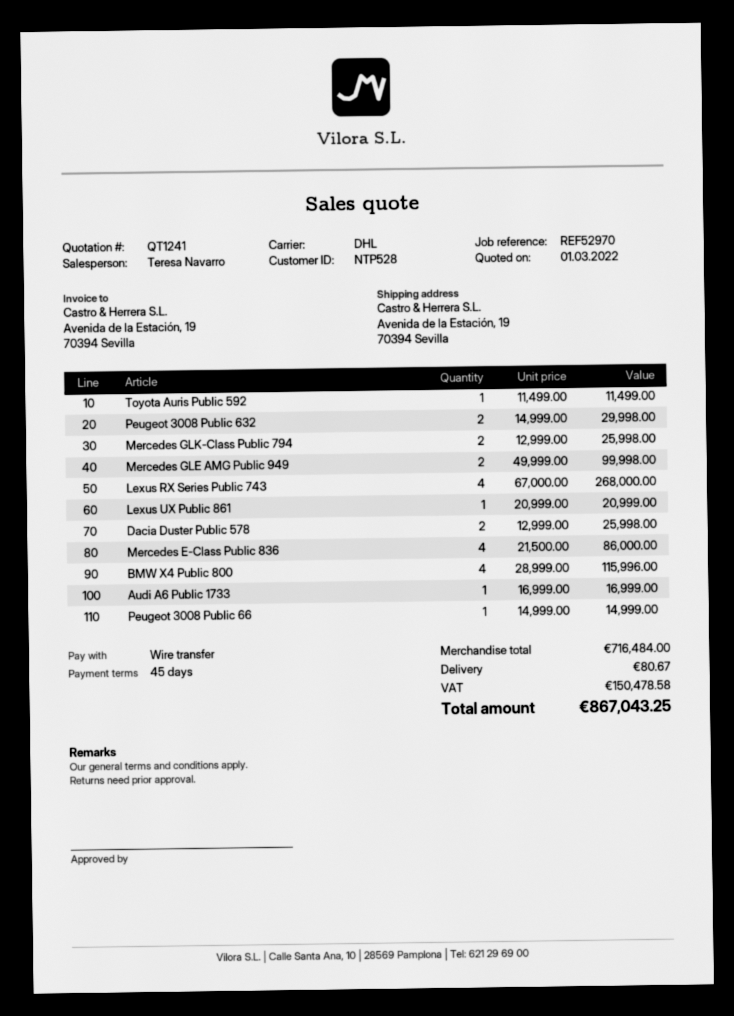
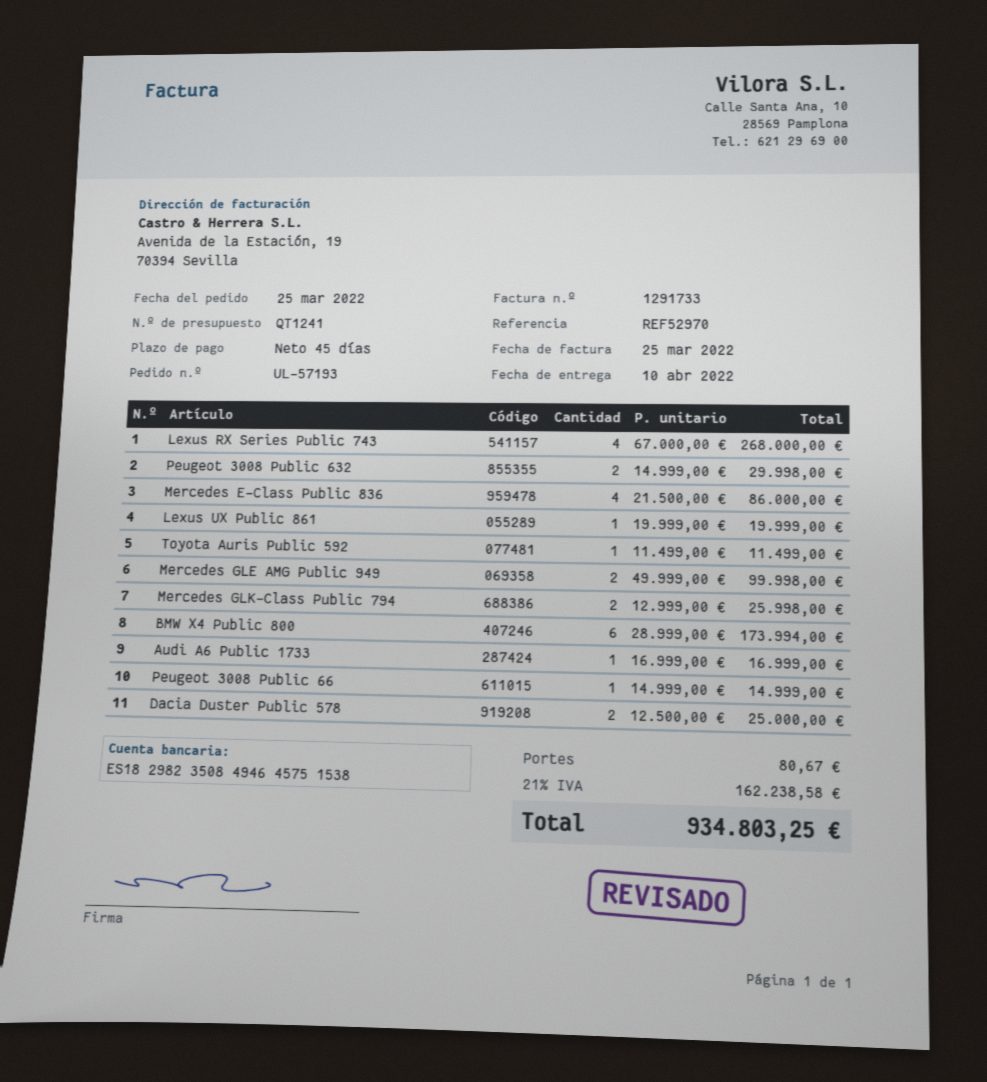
Lexus UX Public 861: 1 x 20999.00 = 20999.00 -> 1 x 19999.00 = 19999.00
Dacia Duster Public 578: 2 x 12999.00 = 25998.00 -> 2 x 12500.00 = 25000.00
BMW X4 Public 800: 4 x 28999.00 = 115996.00 -> 6 x 28999.00 = 173994.00
tax: 150478.58 -> 162238.58
total: 867043.25 -> 934803.25

